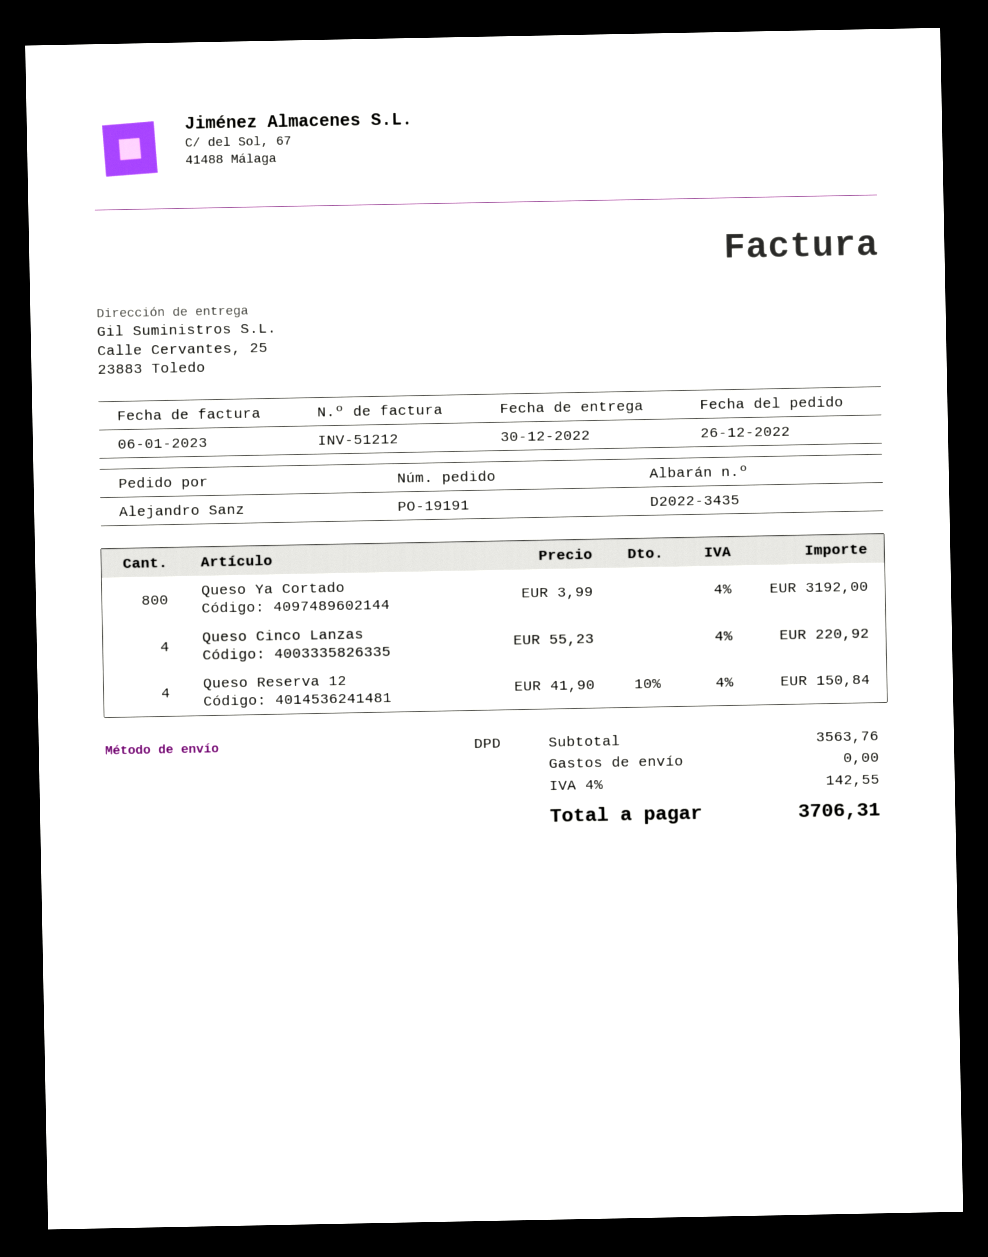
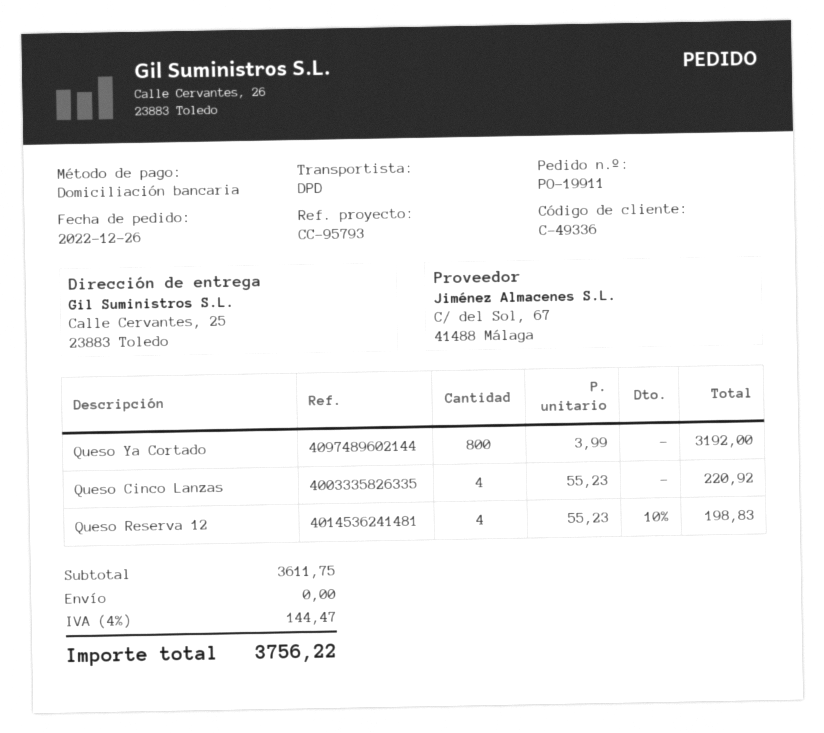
order number: PO-19191 -> PO-19911
Queso Reserva 12: 4 x 41.90 - 10% = 150.84 -> 4 x 55.23 - 10% = 198.83
subtotal: 3563.76 -> 3611.75
tax: 4% = 142.55 -> 4% = 144.47
total: 3706.31 -> 3756.22

